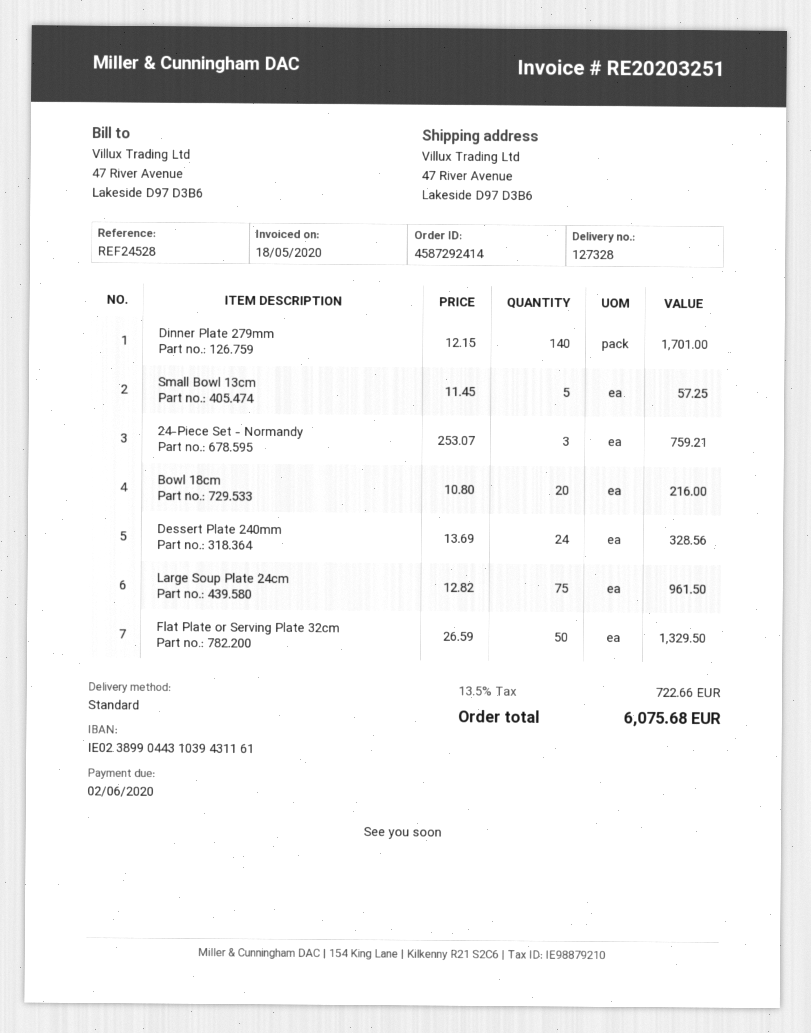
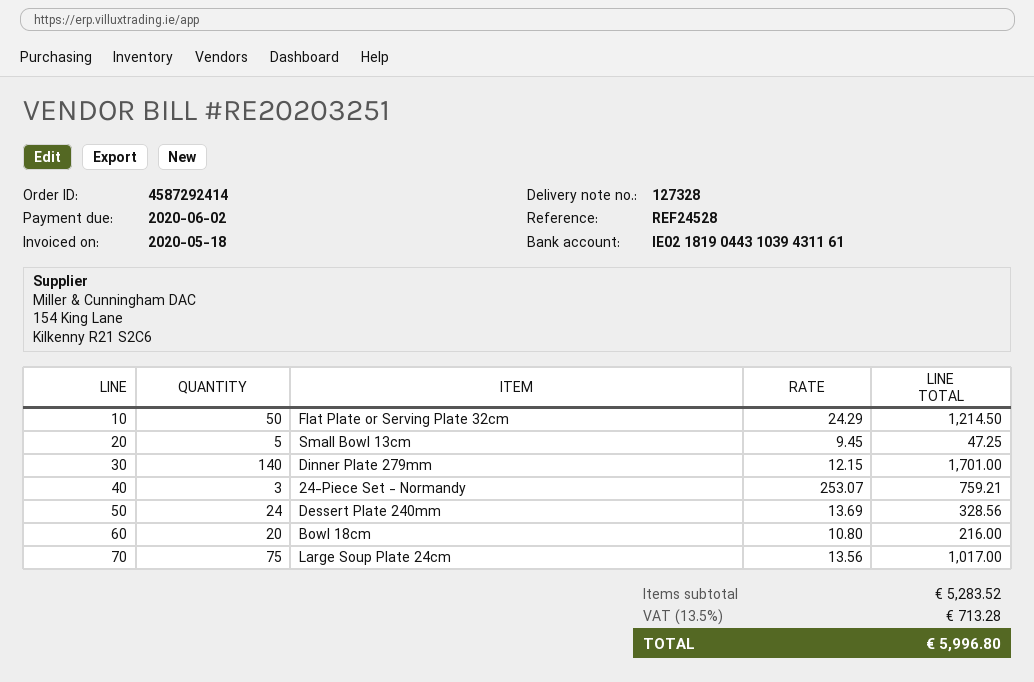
bank account: IE02389904431039431161 -> IE02181904431039431161
Small Bowl 13cm: 5 x 11.45 = 57.25 -> 5 x 9.45 = 47.25
Large Soup Plate 24cm: 75 x 12.82 = 961.50 -> 75 x 13.56 = 1017.00
Flat Plate or Serving Plate 32cm: 50 x 26.59 = 1329.50 -> 50 x 24.29 = 1214.50
tax: 13.5% = 722.66 -> 13.5% = 713.28
total: 6075.68 -> 5996.80

